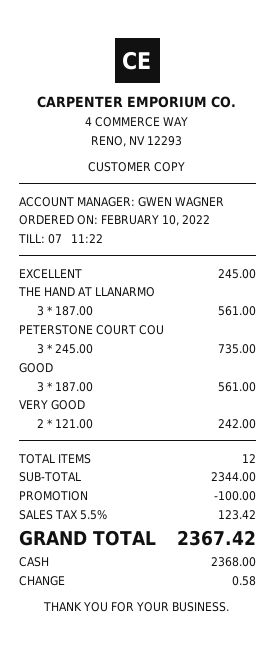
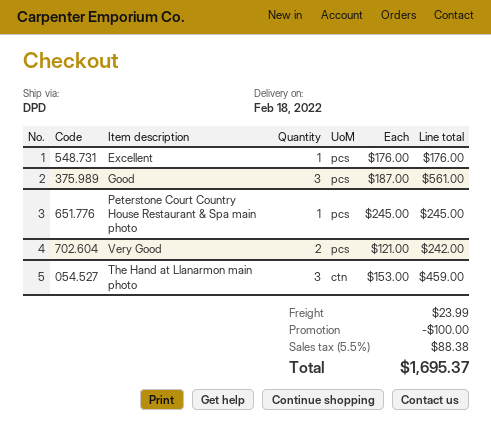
EXCELLENT: 1 x 245.00 = 245.00 -> 1 x 176.00 = 176.00
THE HAND AT LLANARMO: 3 x 187.00 = 561.00 -> 3 x 153.00 = 459.00
PETERSTONE COURT COU: 3 x 245.00 = 735.00 -> 1 x 245.00 = 245.00
shipping: none -> 23.99
tax: 5.5% = 123.42 -> 5.5% = 88.38
total: 2367.42 -> 1695.37

